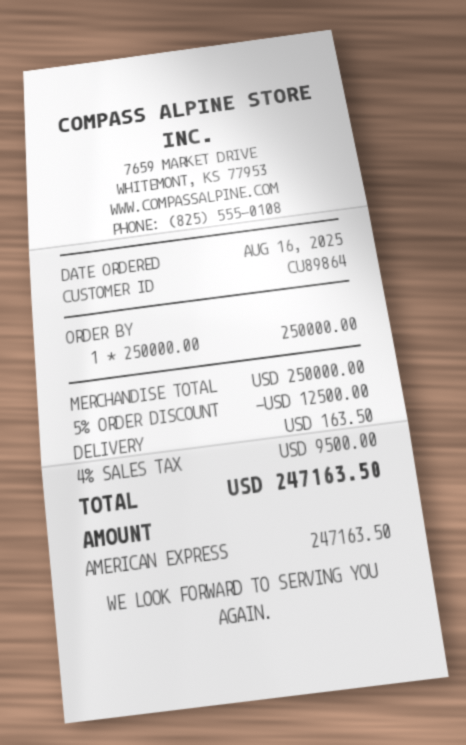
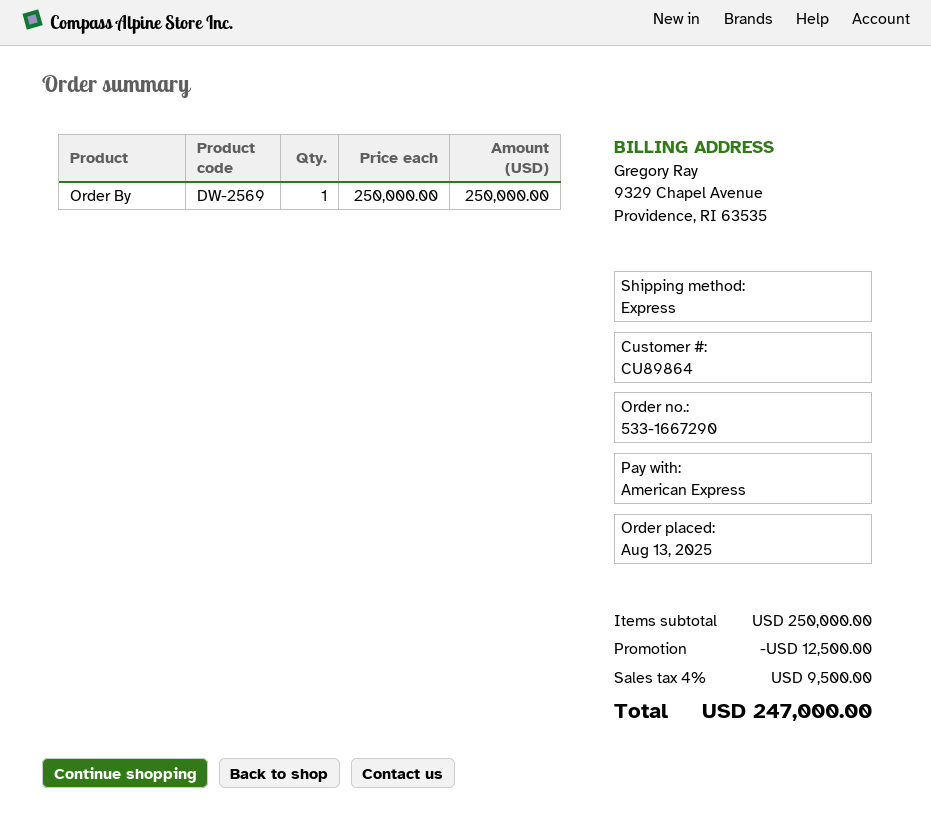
order date: 2025-08-16 -> 2025-08-13
shipping: 163.50 -> none
total: 247163.50 -> 247000.00

